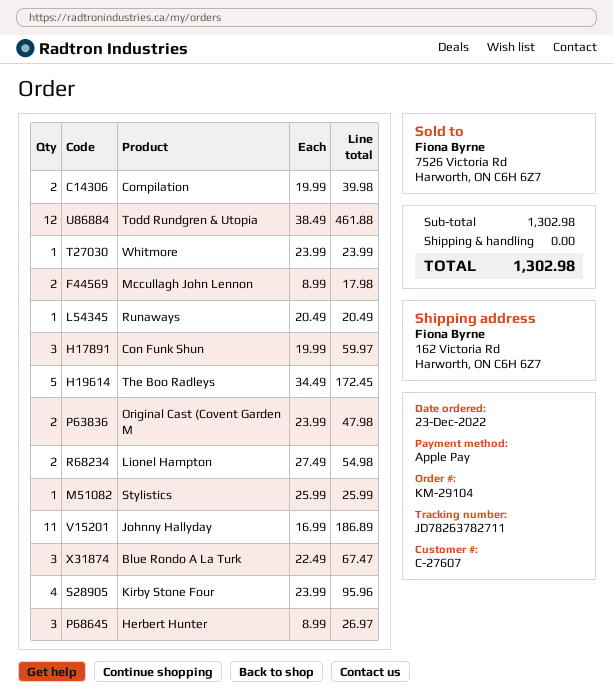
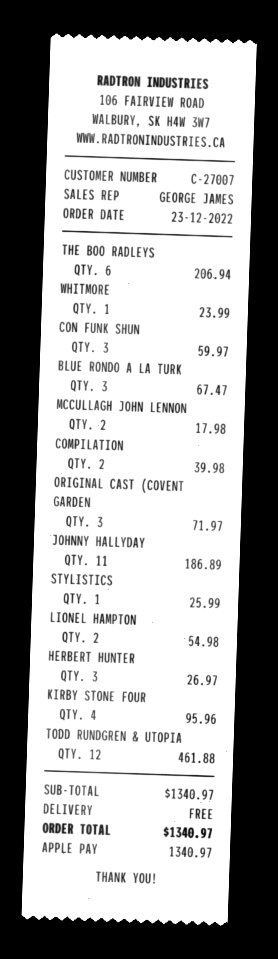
customer number: C-27607 -> C-27007
Runaways: 1 for 20.49 -> none
The Boo Radleys: 5 for 172.45 -> 6 for 206.94
Original Cast (Covent Garden M: 2 for 47.98 -> 3 for 71.97
subtotal: 1302.98 -> 1340.97
total: 1302.98 -> 1340.97

